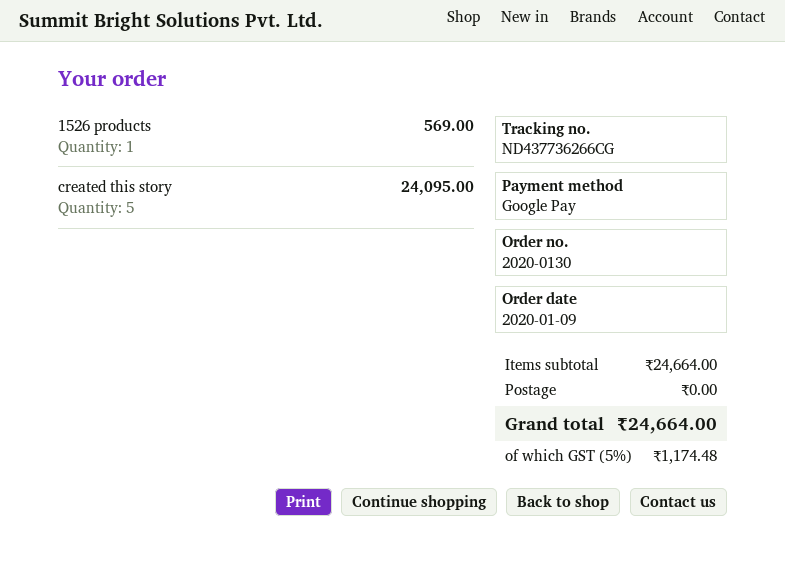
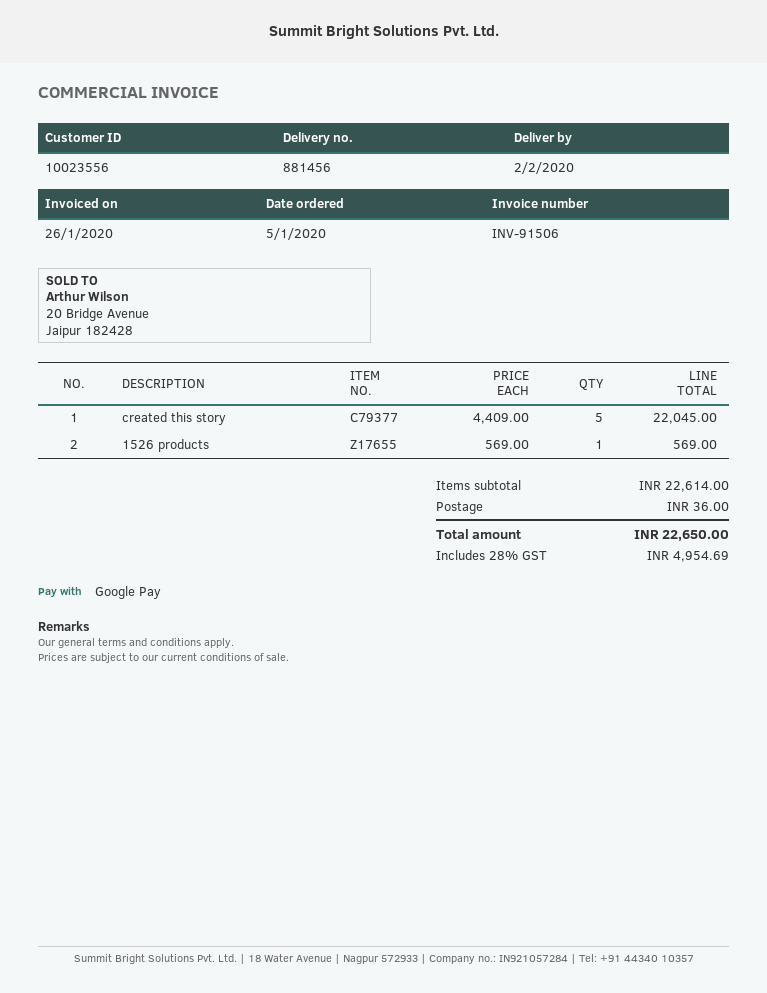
order date: 2020-01-09 -> 2020-01-05
created this story: 5 for 24095.00 -> 5 for 22045.00
subtotal: 24664.00 -> 22614.00
shipping: 0.00 -> 36.00
tax: 5% = 1174.48 -> 28% = 4954.69
total: 24664.00 -> 22650.00

